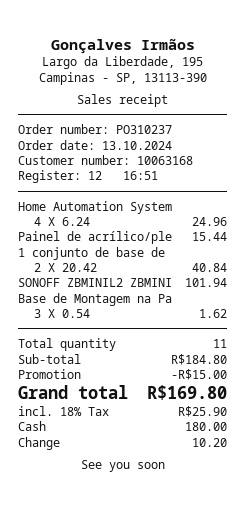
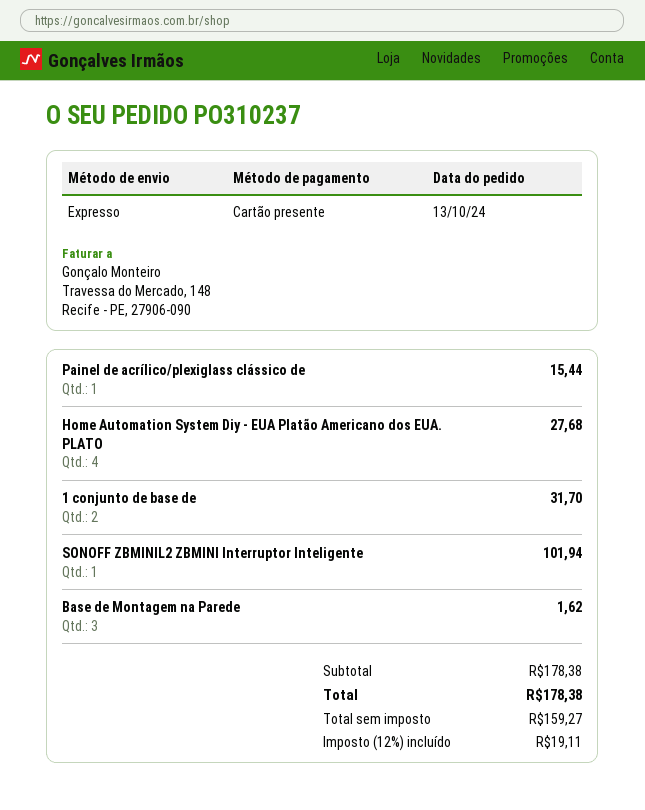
payment method: cash -> gift card
Home Automation System: 4 for 24.96 -> 4 for 27.68
1 conjunto de base de: 2 for 40.84 -> 2 for 31.70
subtotal: 184.80 -> 178.38
discount: 15.00 -> none
tax: 18% = 25.90 -> 12% = 19.11
total: 169.80 -> 178.38

